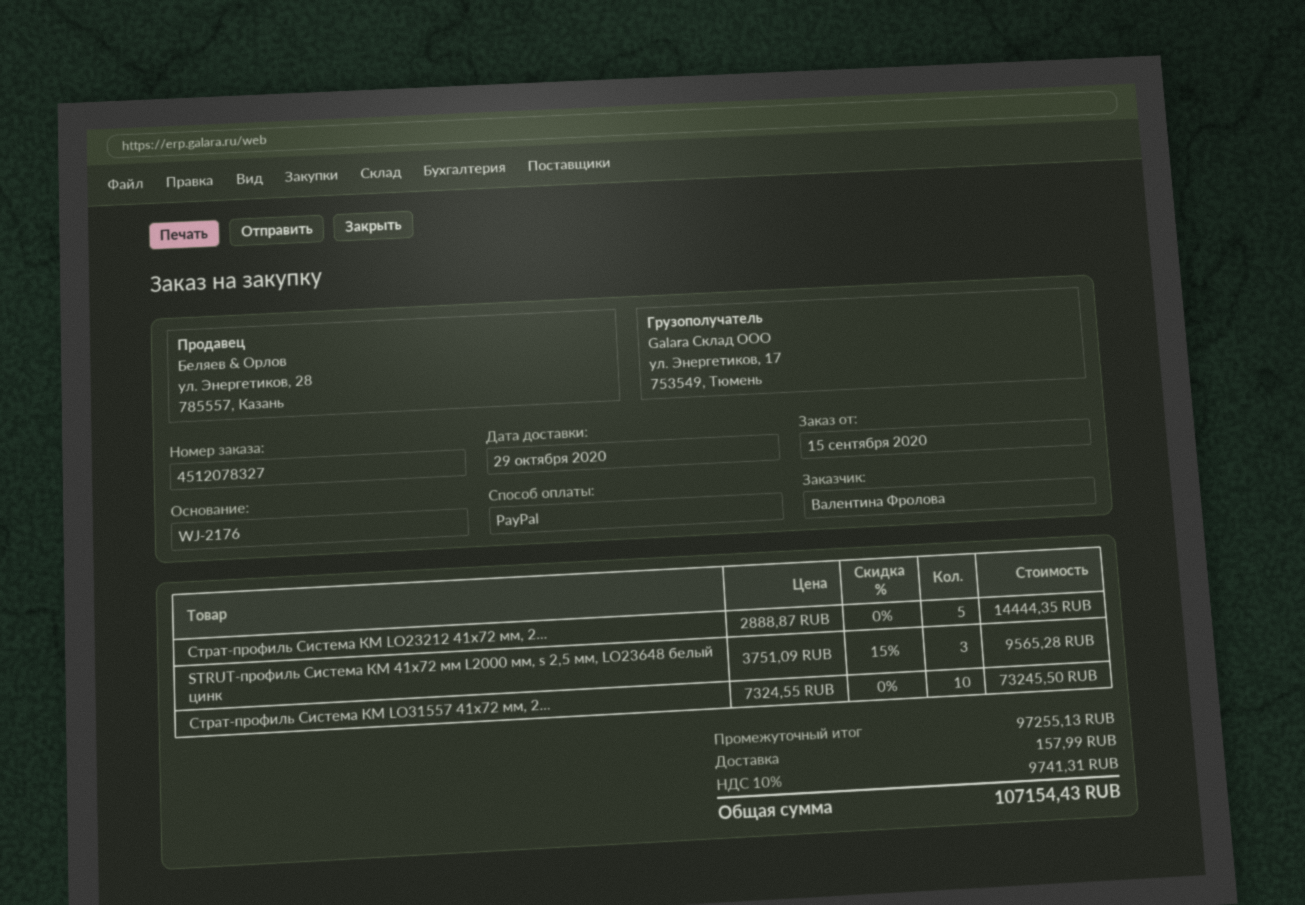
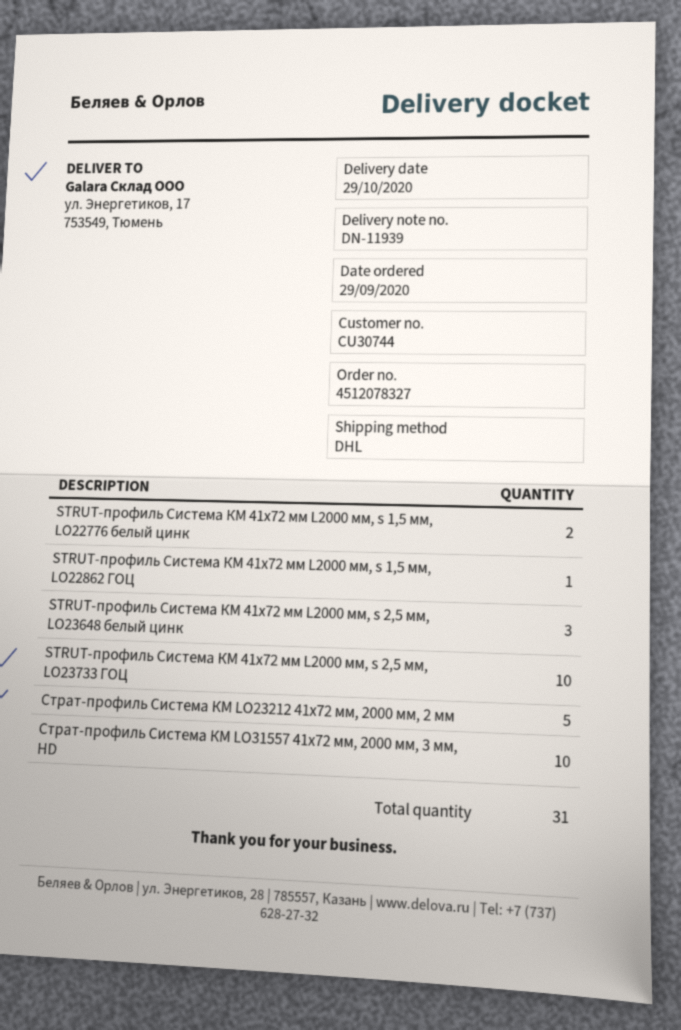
order date: 2020-09-15 -> 2020-09-29
STRUT-профиль Система КМ 41х72 мм L2000 мм, s 1,5 мм, LO22776 белый цинк: none -> 2
STRUT-профиль Система КМ 41х72 мм L2000 мм, s 1,5 мм, LO22862 ГОЦ: none -> 1
STRUT-профиль Система КМ 41х72 мм L2000 мм, s 2,5 мм, LO23733 ГОЦ: none -> 10

